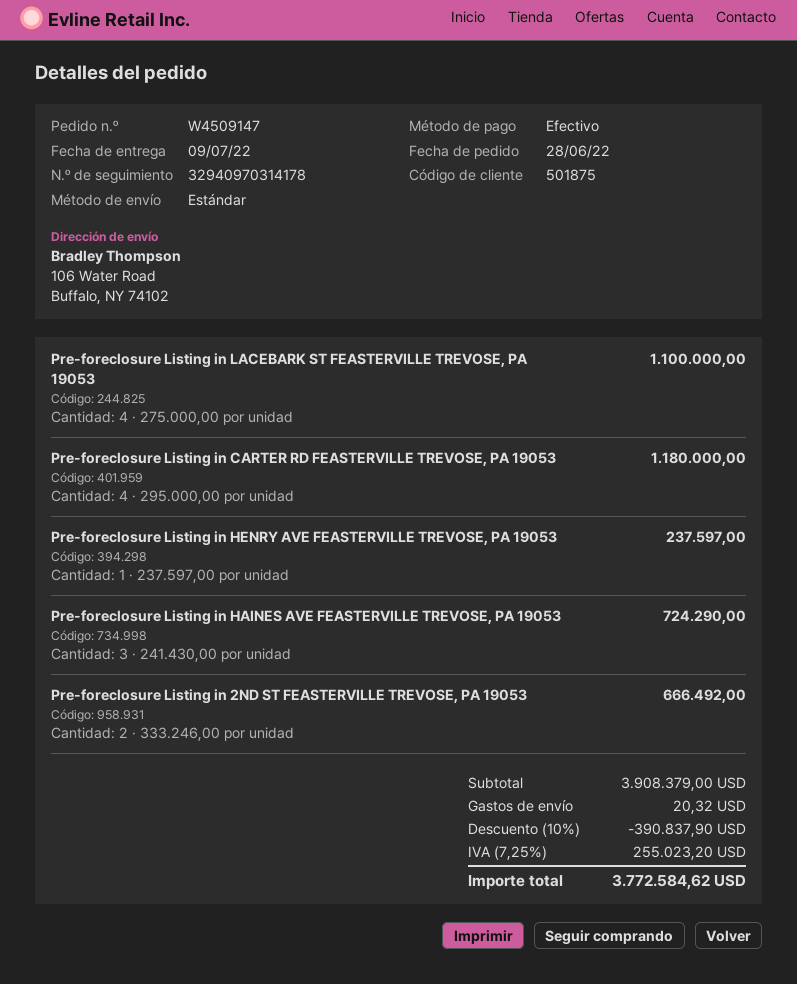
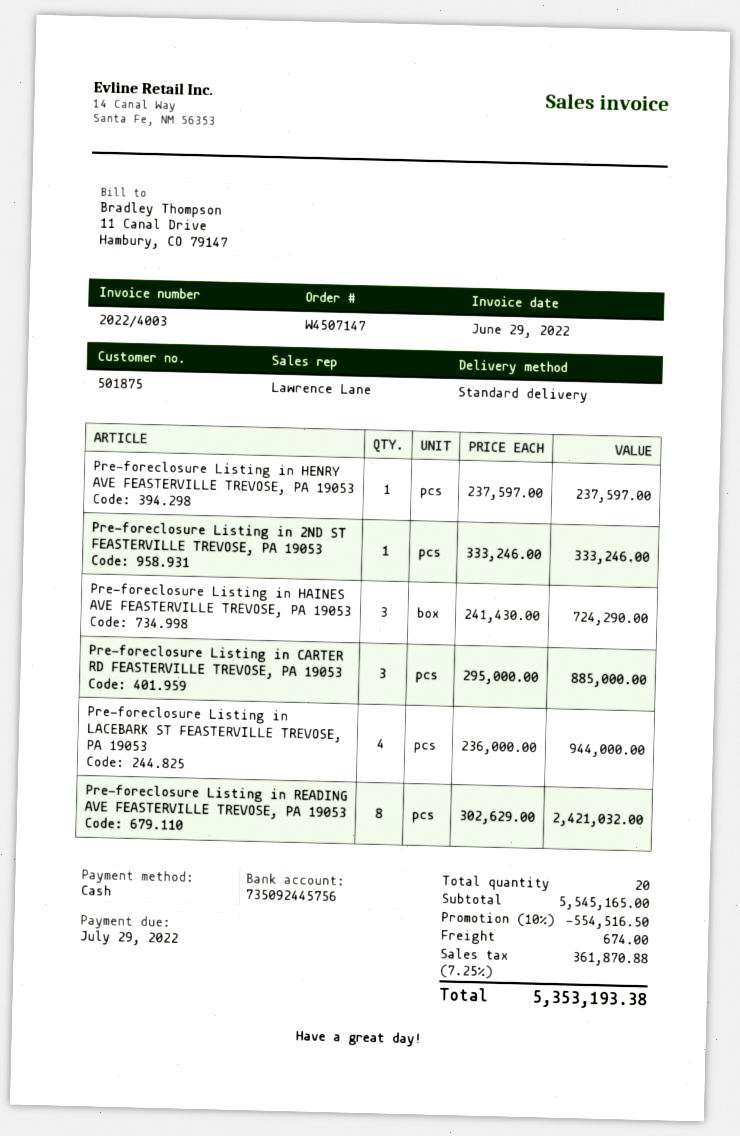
order number: W4509147 -> W4507147
Pre-foreclosure Listing in LACEBARK ST FEASTERVILLE TREVOSE, PA 19053: 4 x 275000.00 = 1100000.00 -> 4 x 236000.00 = 944000.00
Pre-foreclosure Listing in CARTER RD FEASTERVILLE TREVOSE, PA 19053: 4 x 295000.00 = 1180000.00 -> 3 x 295000.00 = 885000.00
Pre-foreclosure Listing in 2ND ST FEASTERVILLE TREVOSE, PA 19053: 2 x 333246.00 = 666492.00 -> 1 x 333246.00 = 333246.00
Pre-foreclosure Listing in READING AVE FEASTERVILLE TREVOSE, PA 19053: none -> 8 x 302629.00 = 2421032.00
subtotal: 3908379.00 -> 5545165.00
discount: 10% = 390837.90 -> 10% = 554516.50
shipping: 20.32 -> 674.00
tax: 7.25% = 255023.20 -> 7.25% = 361870.88
total: 3772584.62 -> 5353193.38

